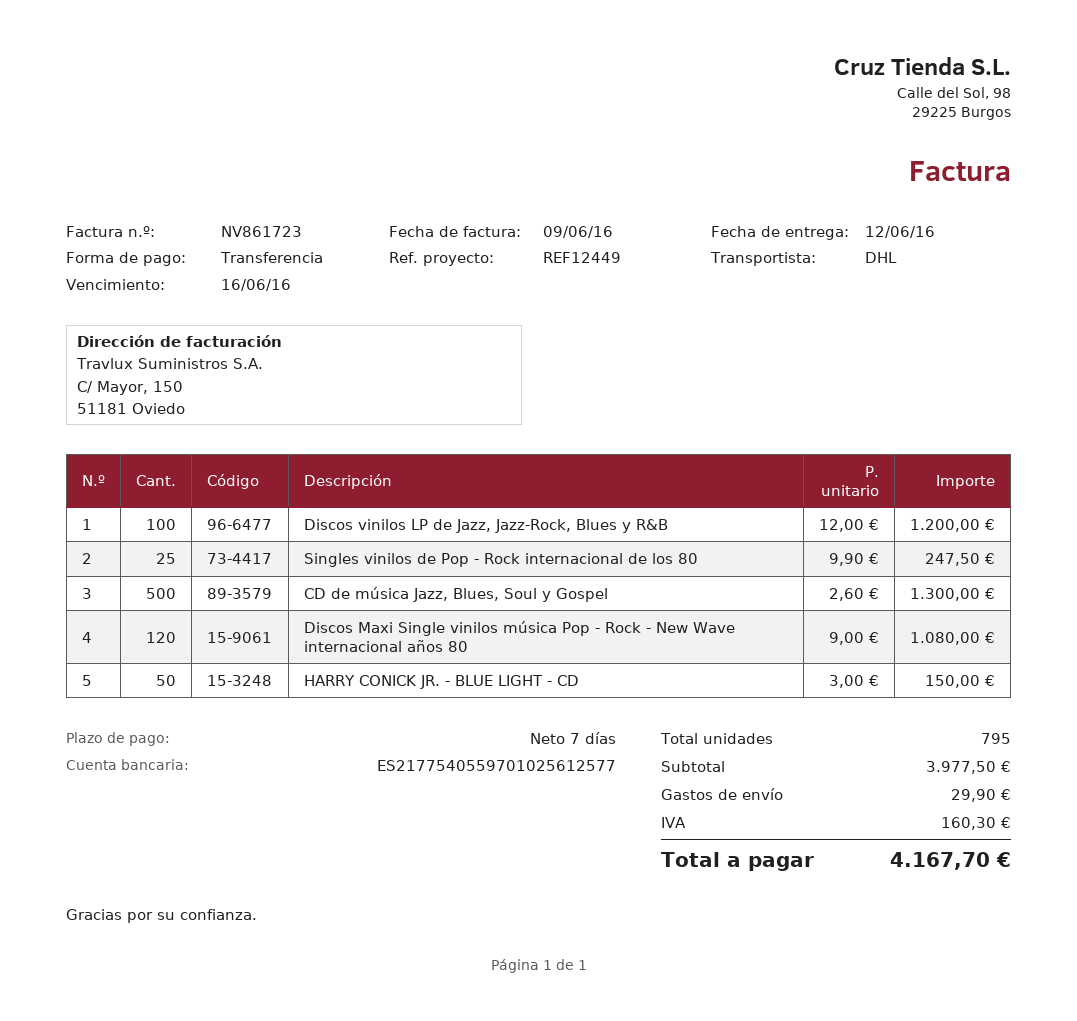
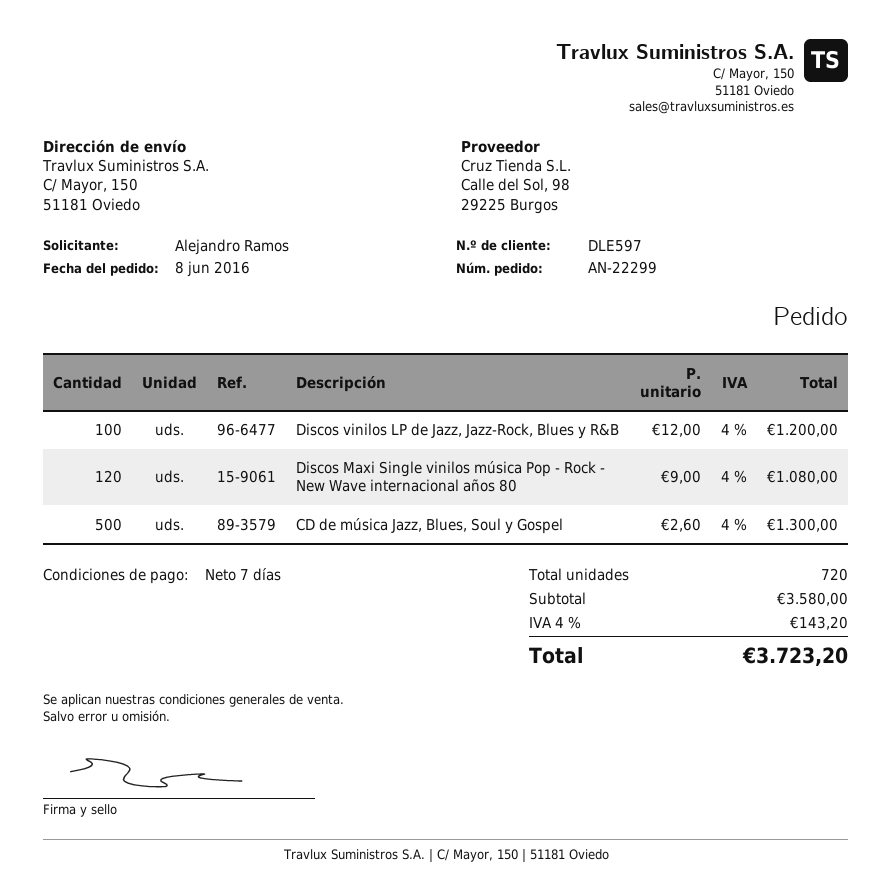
Singles vinilos de Pop - Rock internacional de los 80: 25 x 9.90 = 247.50 -> none
HARRY CONICK JR. - BLUE LIGHT - CD: 50 x 3.00 = 150.00 -> none
total quantity: 795 -> 720
subtotal: 3977.50 -> 3580.00
shipping: 29.90 -> none
tax: 160.30 -> 143.20
total: 4167.70 -> 3723.20

